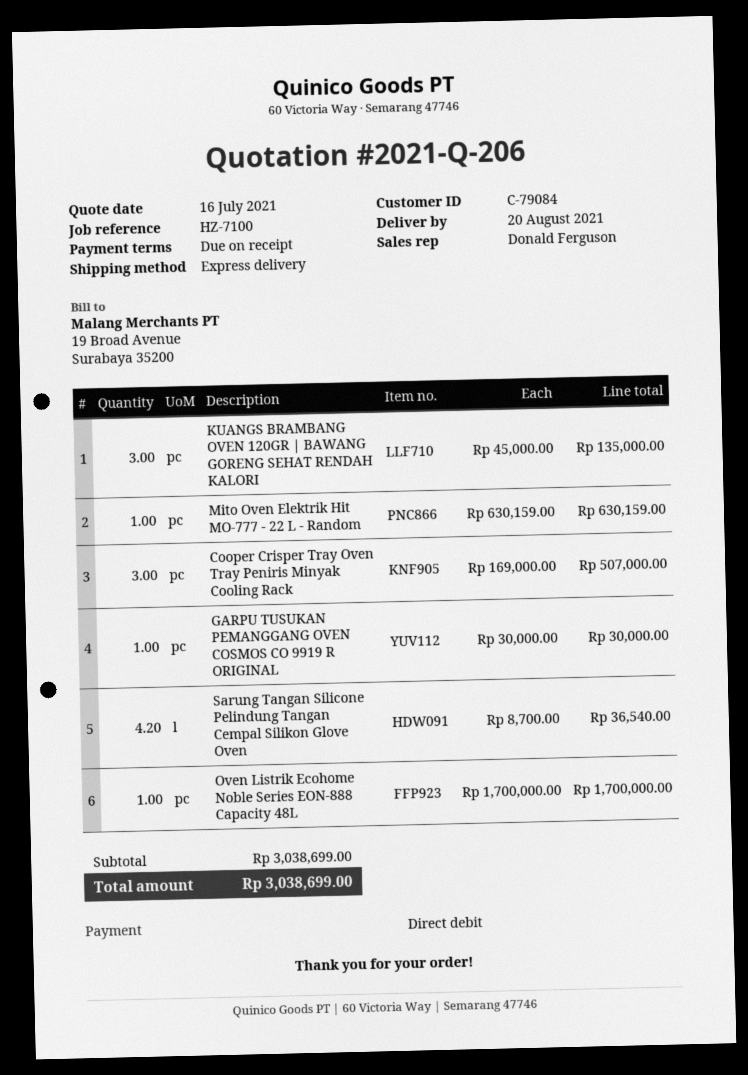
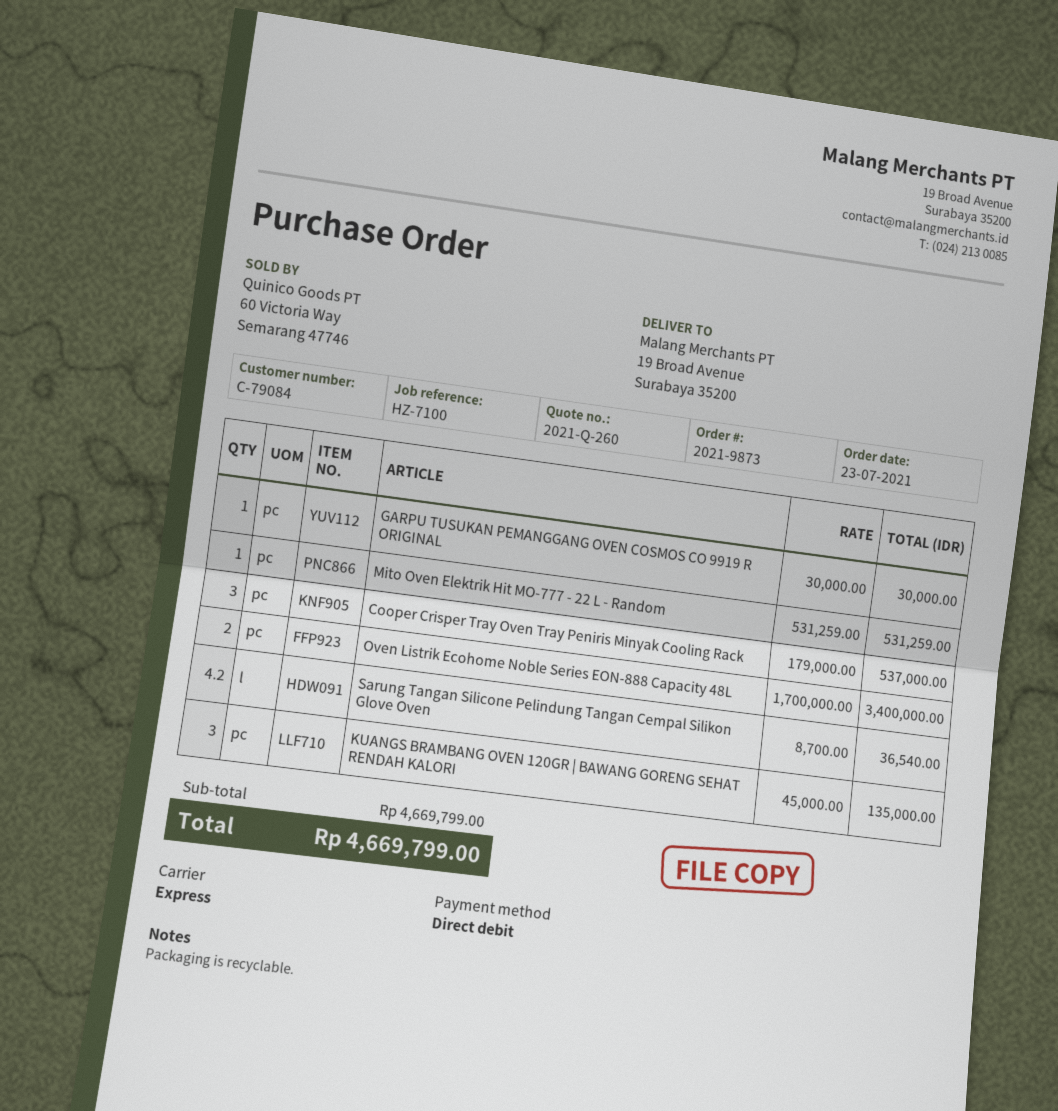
quote number: 2021-Q-206 -> 2021-Q-260
Mito Oven Elektrik Hit MO-777 - 22 L - Random: 1 x 630159.00 = 630159.00 -> 1 x 531259.00 = 531259.00
Cooper Crisper Tray Oven Tray Peniris Minyak Cooling Rack: 3 x 169000.00 = 507000.00 -> 3 x 179000.00 = 537000.00
Oven Listrik Ecohome Noble Series EON-888 Capacity 48L: 1 x 1700000.00 = 1700000.00 -> 2 x 1700000.00 = 3400000.00
subtotal: 3038699.00 -> 4669799.00
total: 3038699.00 -> 4669799.00

